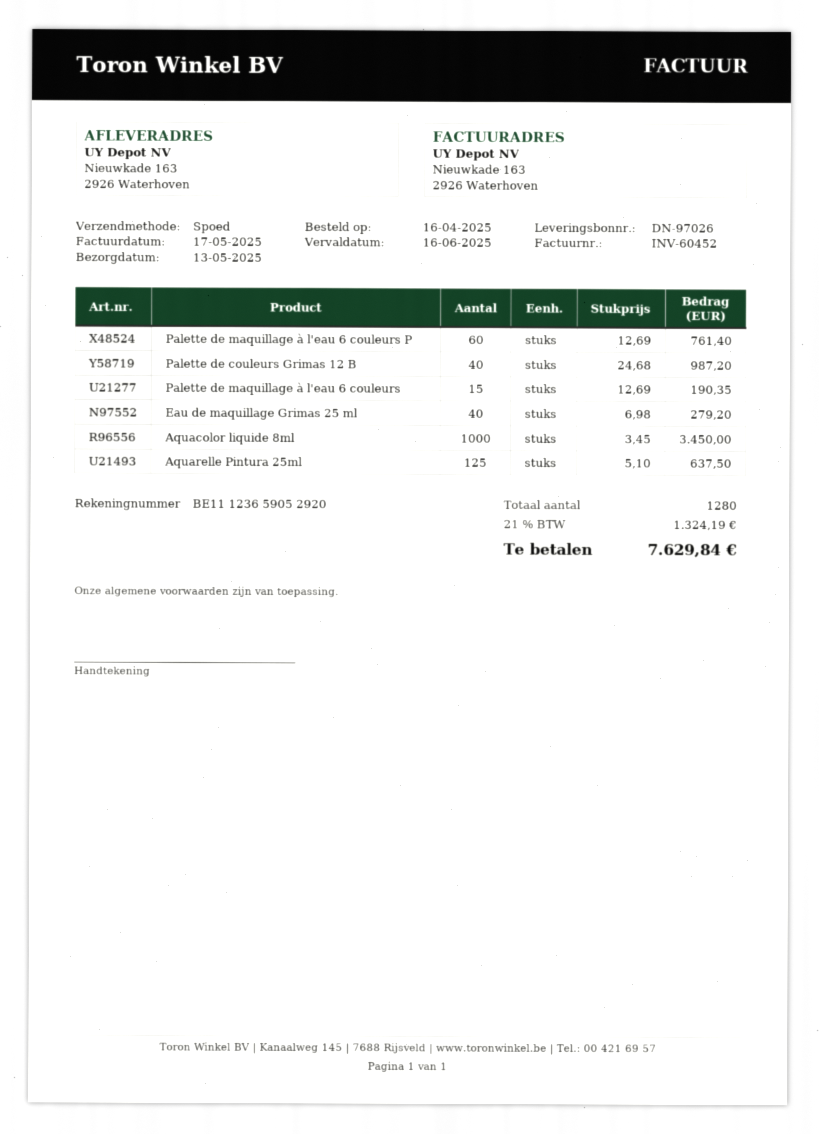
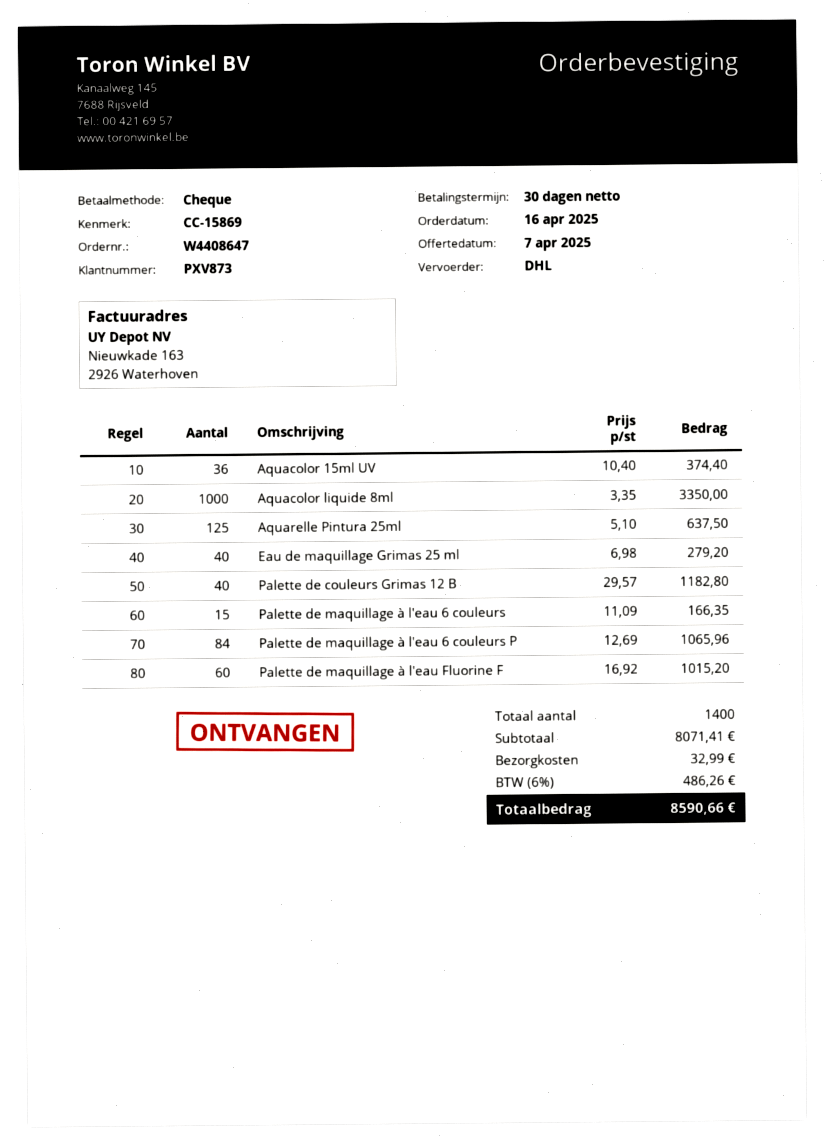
shipping method: express -> DHL
Palette de maquillage à l'eau 6 couleurs P: 60 x 12.69 = 761.40 -> 84 x 12.69 = 1065.96
Palette de couleurs Grimas 12 B: 40 x 24.68 = 987.20 -> 40 x 29.57 = 1182.80
Palette de maquillage à l'eau 6 couleurs: 15 x 12.69 = 190.35 -> 15 x 11.09 = 166.35
Aquacolor liquide 8ml: 1000 x 3.45 = 3450.00 -> 1000 x 3.35 = 3350.00
Aquacolor 15ml UV: none -> 36 x 10.40 = 374.40
Palette de maquillage à l'eau Fluorine F: none -> 60 x 16.92 = 1015.20
total quantity: 1280 -> 1400
shipping: none -> 32.99
tax: 21% = 1324.19 -> 6% = 486.26
total: 7629.84 -> 8590.66

